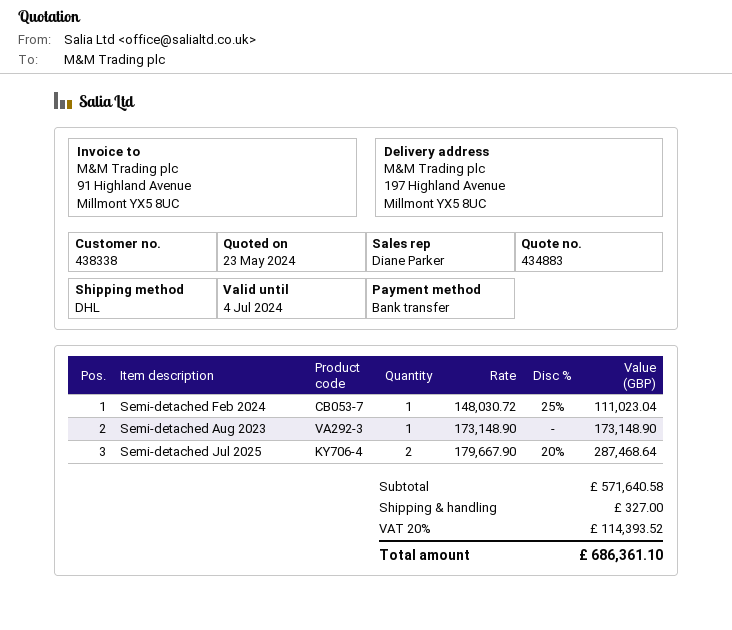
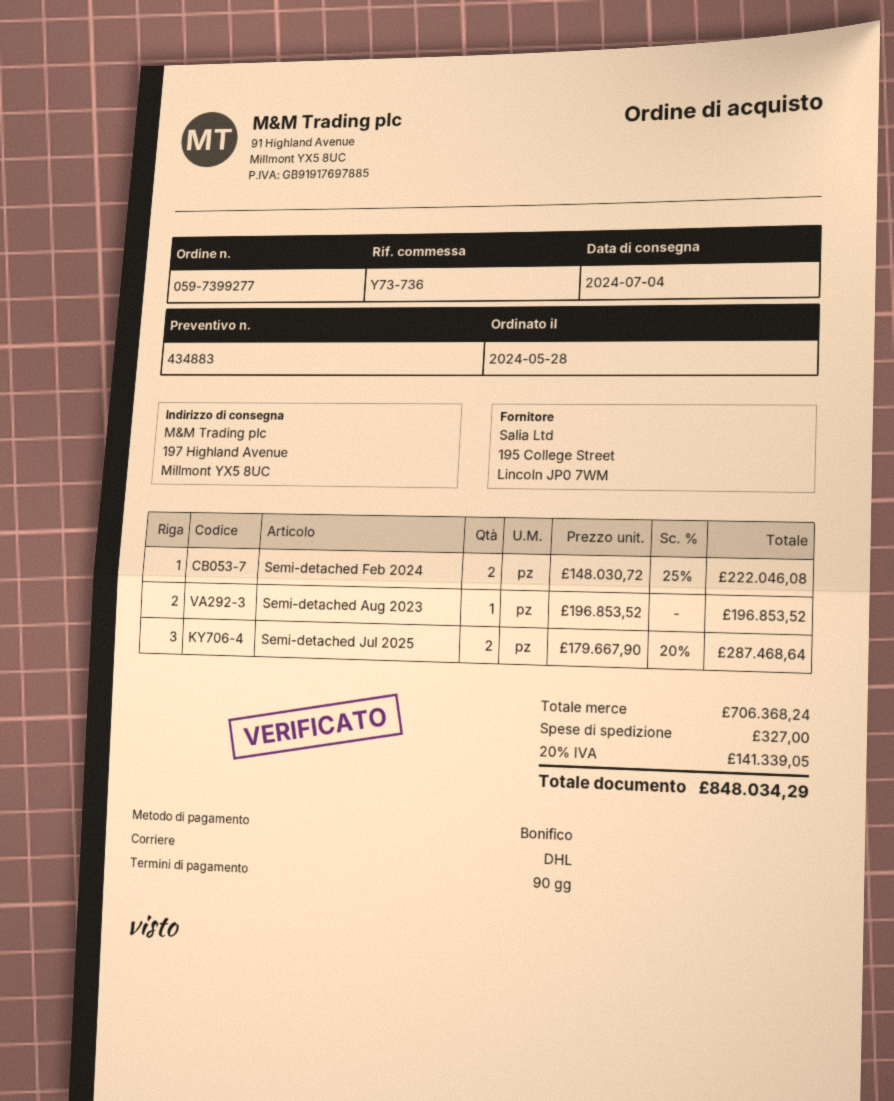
Semi-detached Feb 2024: 1 x 148030.72 - 25% = 111023.04 -> 2 x 148030.72 - 25% = 222046.08
Semi-detached Aug 2023: 1 x 173148.90 = 173148.90 -> 1 x 196853.52 = 196853.52
subtotal: 571640.58 -> 706368.24
tax: 20% = 114393.52 -> 20% = 141339.05
total: 686361.10 -> 848034.29

